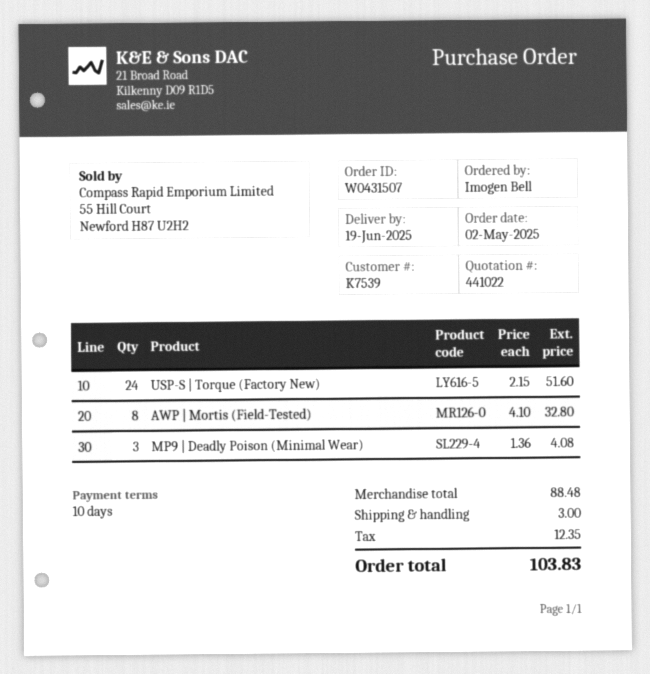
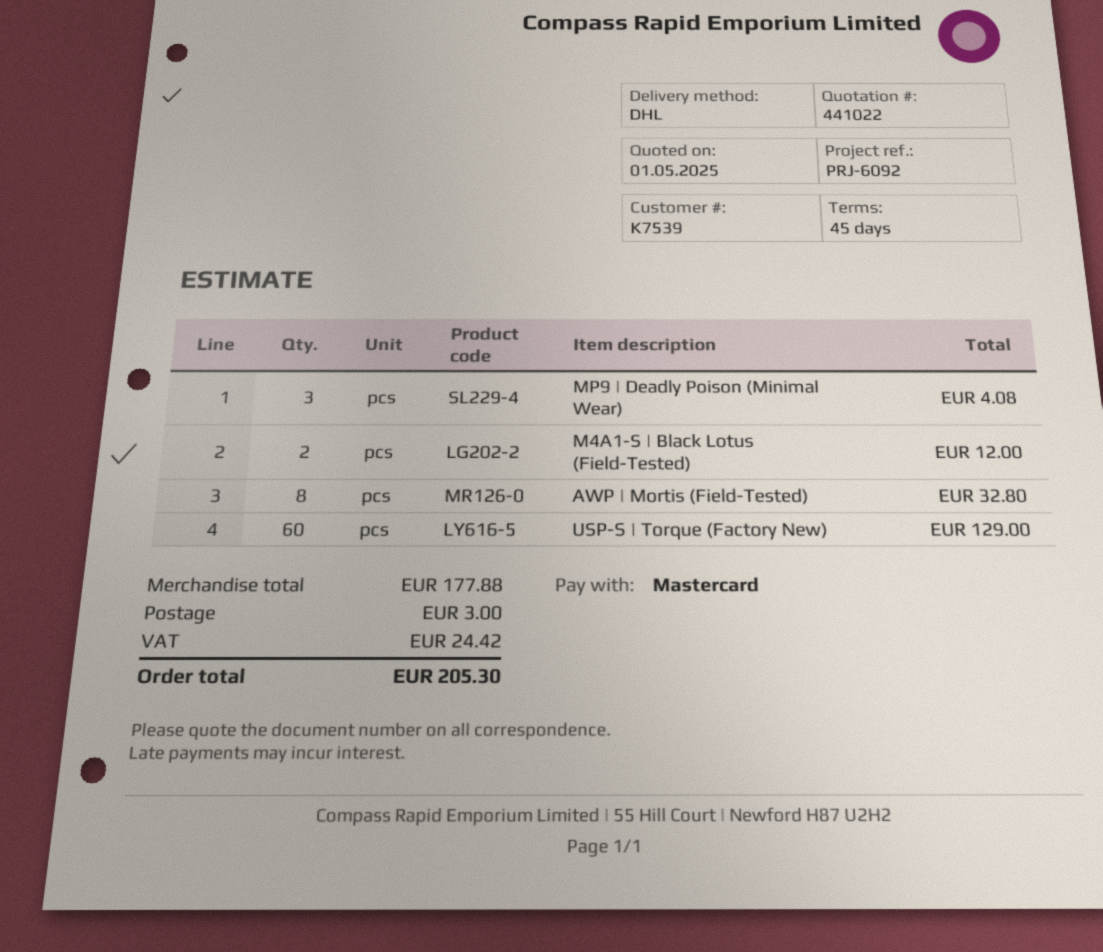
payment terms: 10 days -> 45 days
USP-S | Torque (Factory New): 24 for 51.60 -> 60 for 129.00
M4A1-S | Black Lotus (Field-Tested): none -> 2 for 12.00
subtotal: 88.48 -> 177.88
tax: 12.35 -> 24.42
total: 103.83 -> 205.30

